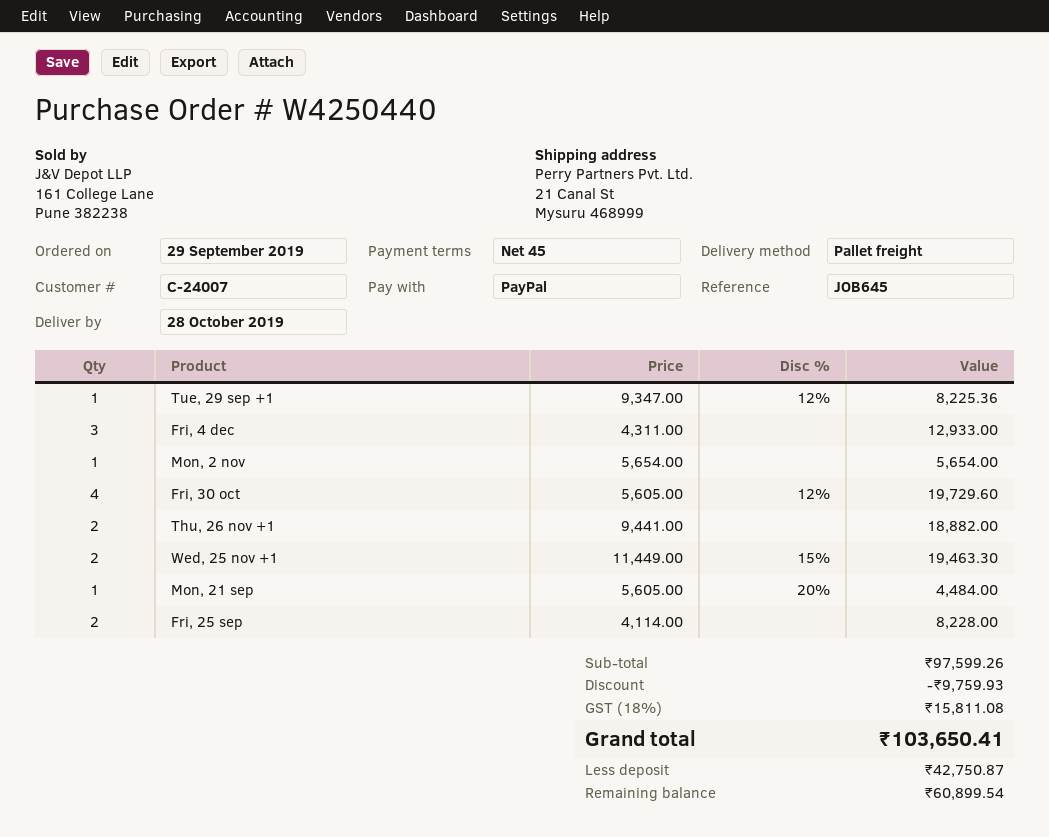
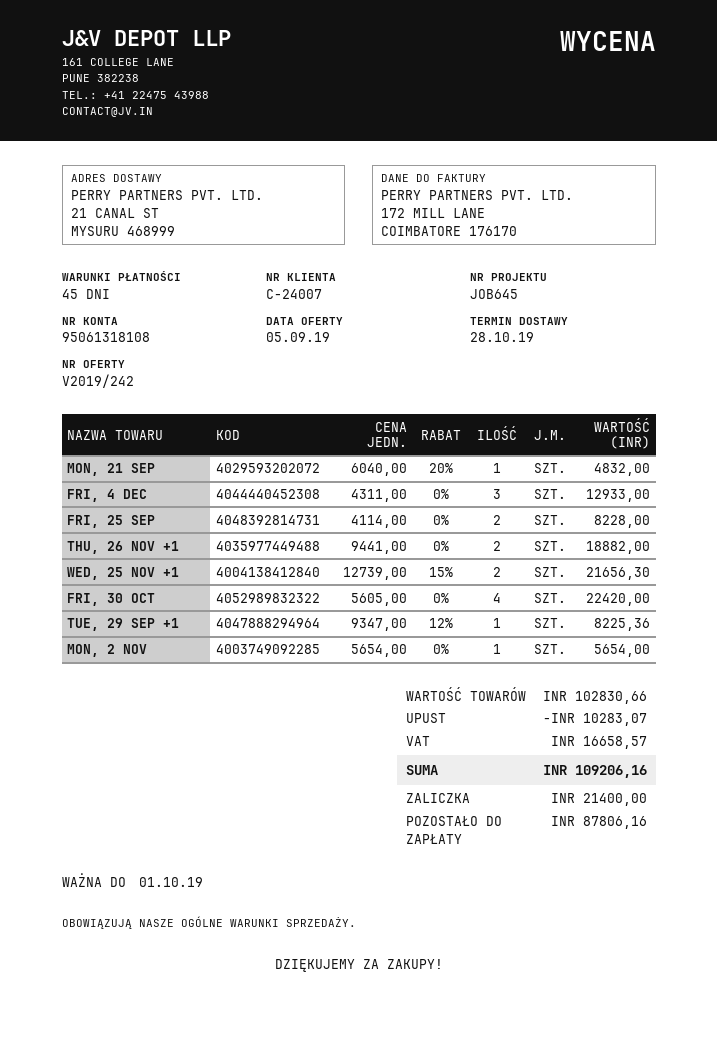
Fri, 30 oct: 4 x 5605.00 - 12% = 19729.60 -> 4 x 5605.00 = 22420.00
Wed, 25 nov +1: 2 x 11449.00 - 15% = 19463.30 -> 2 x 12739.00 - 15% = 21656.30
Mon, 21 sep: 1 x 5605.00 - 20% = 4484.00 -> 1 x 6040.00 - 20% = 4832.00
subtotal: 97599.26 -> 102830.66
discount: 9759.93 -> 10283.07
tax: 15811.08 -> 16658.57
total: 103650.41 -> 109206.16
deposit: 42750.87 -> 21400.00
balance: 60899.54 -> 87806.16

